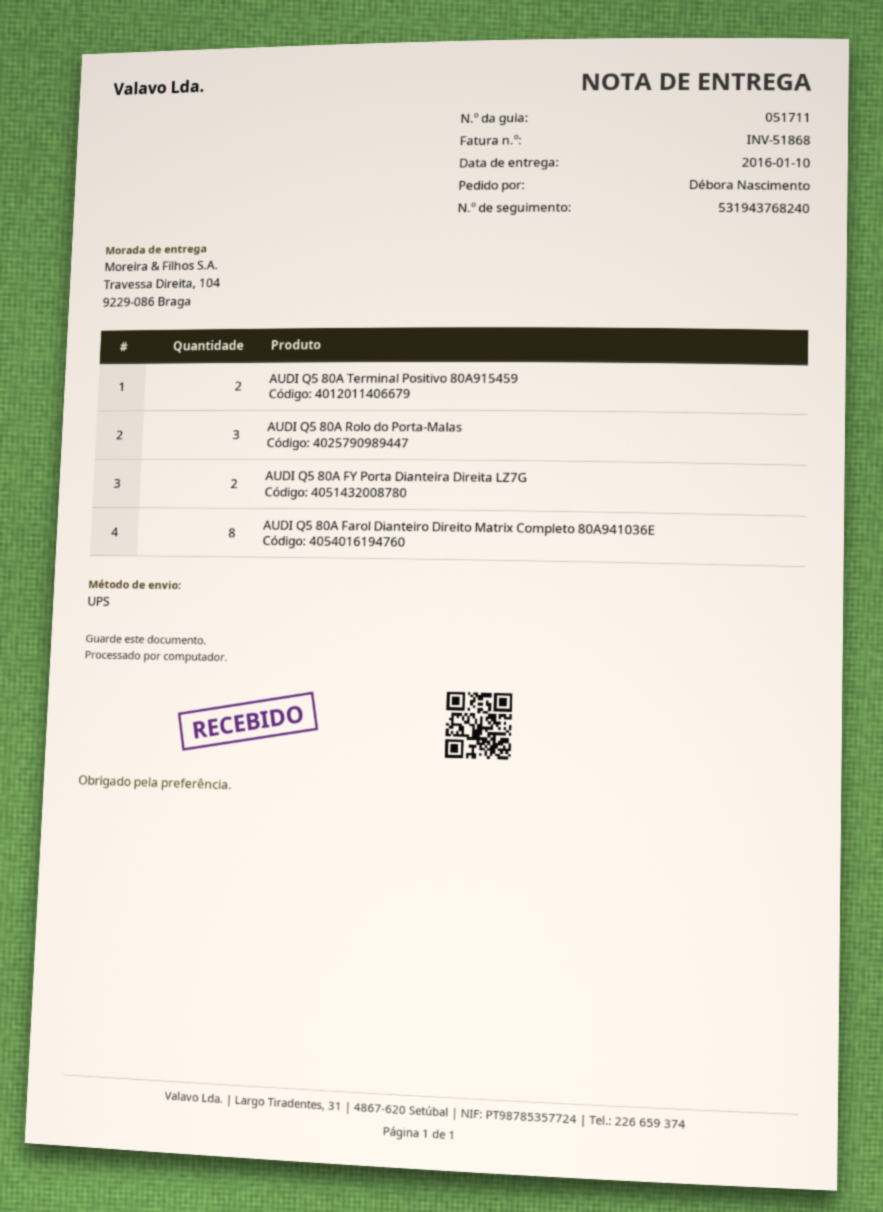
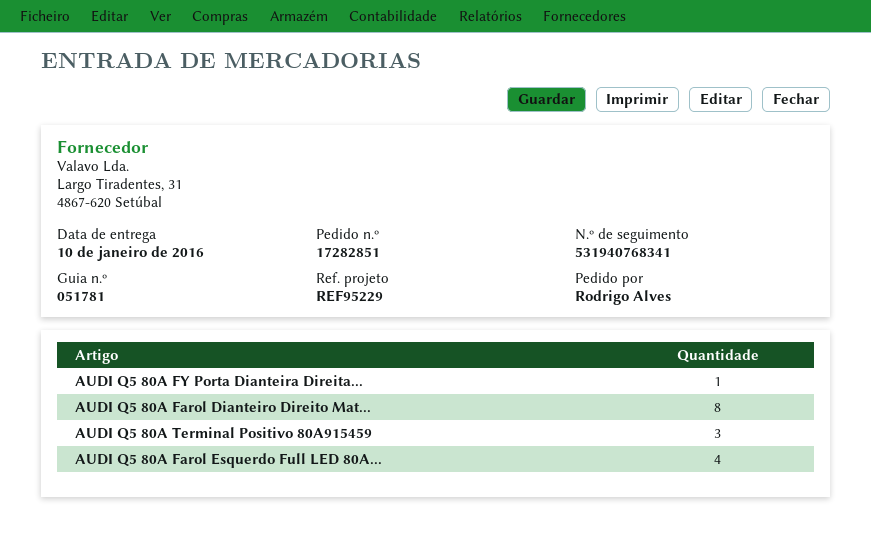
delivery note number: 051711 -> 051781
ordered by: Débora Nascimento -> Rodrigo Alves
tracking number: 531943768240 -> 531940768341
AUDI Q5 80A Terminal Positivo 80A915459: 2 -> 3
AUDI Q5 80A Rolo do Porta-Malas: 3 -> none
AUDI Q5 80A FY Porta Dianteira Direita LZ7G: 2 -> 1
AUDI Q5 80A Farol Esquerdo Full LED 80A...: none -> 4

